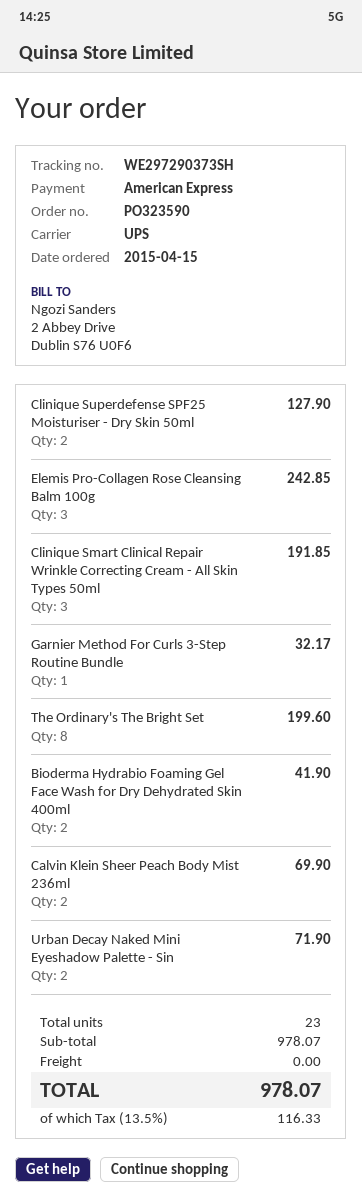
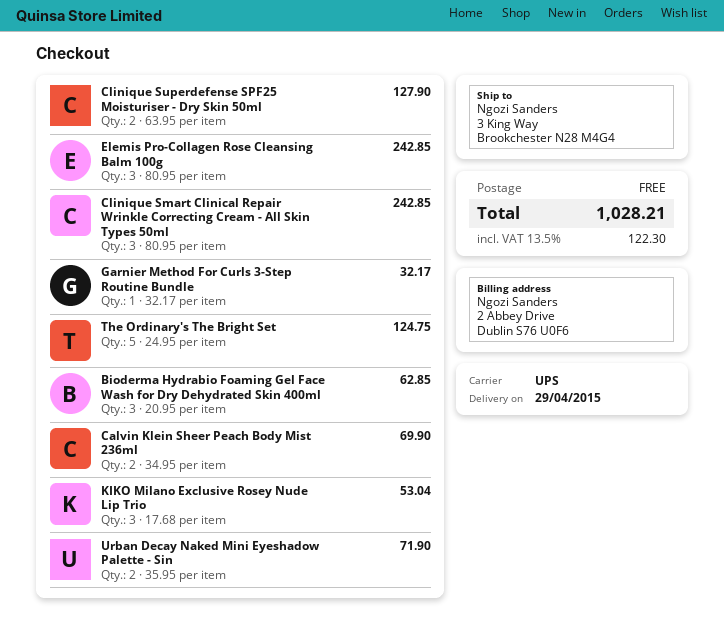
Clinique Smart Clinical Repair Wrinkle Correcting Cream - All Skin Types 50ml: 3 for 191.85 -> 3 for 242.85
The Ordinary's The Bright Set: 8 for 199.60 -> 5 for 124.75
Bioderma Hydrabio Foaming Gel Face Wash for Dry Dehydrated Skin 400ml: 2 for 41.90 -> 3 for 62.85
KIKO Milano Exclusive Rosey Nude Lip Trio: none -> 3 for 53.04
tax: 13.5% = 116.33 -> 13.5% = 122.30
total: 978.07 -> 1028.21

